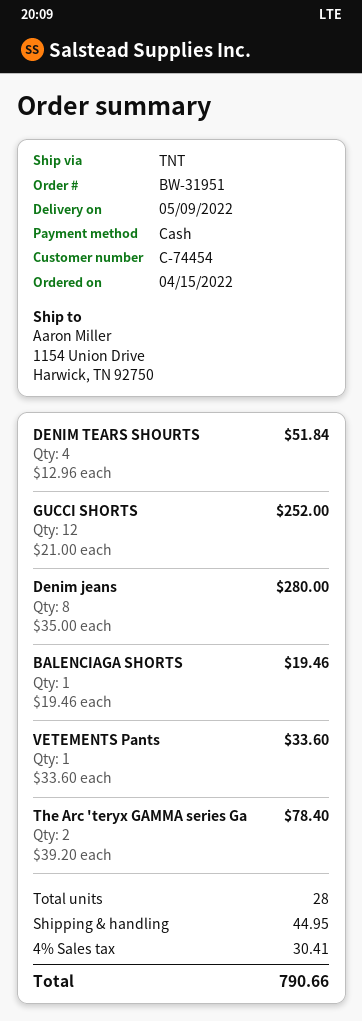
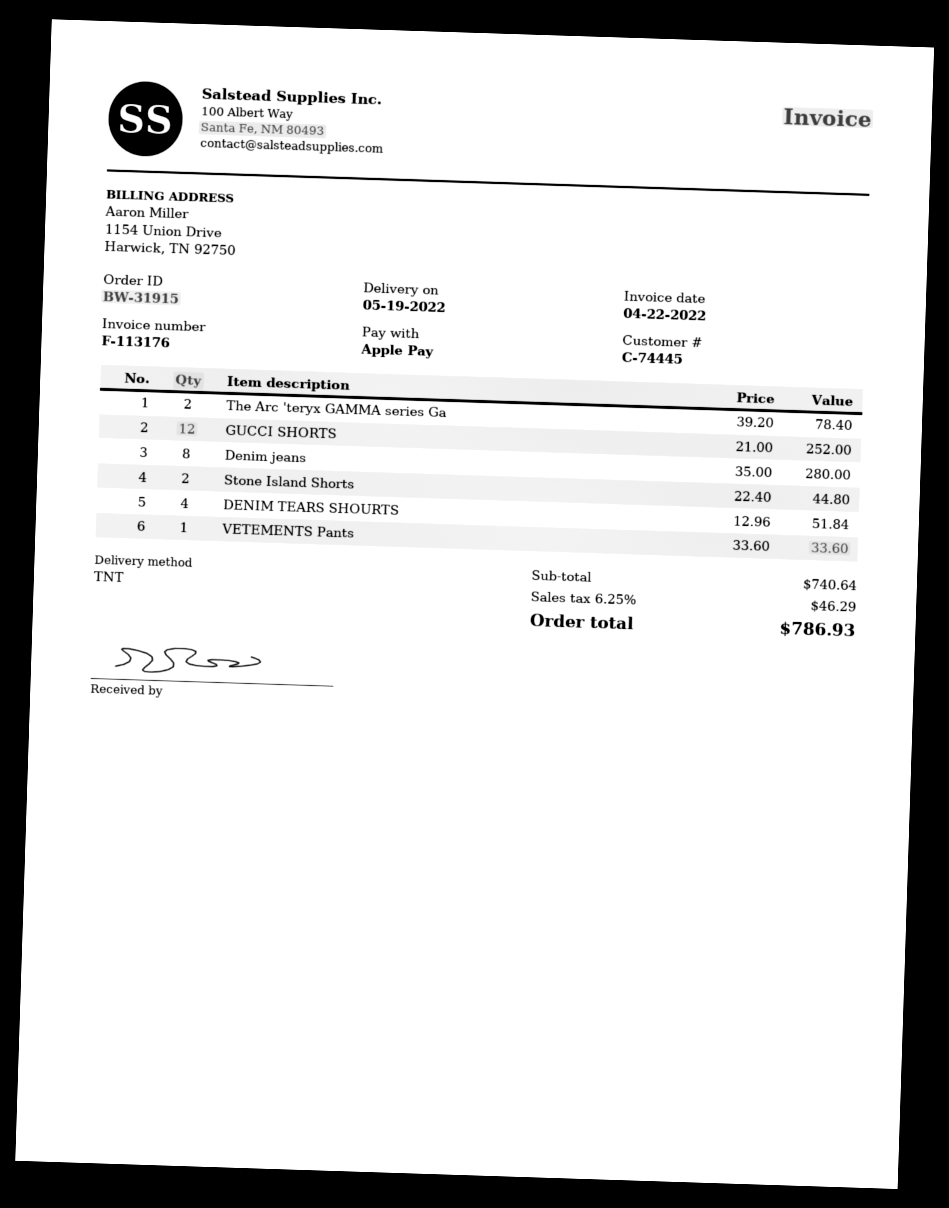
order number: BW-31951 -> BW-31915
delivery date: 2022-05-09 -> 2022-05-19
customer number: C-74454 -> C-74445
payment method: cash -> Apple Pay
BALENCIAGA SHORTS: 1 x 19.46 = 19.46 -> none
Stone Island Shorts: none -> 2 x 22.40 = 44.80
shipping: 44.95 -> none
tax: 4% = 30.41 -> 6.25% = 46.29
total: 790.66 -> 786.93

